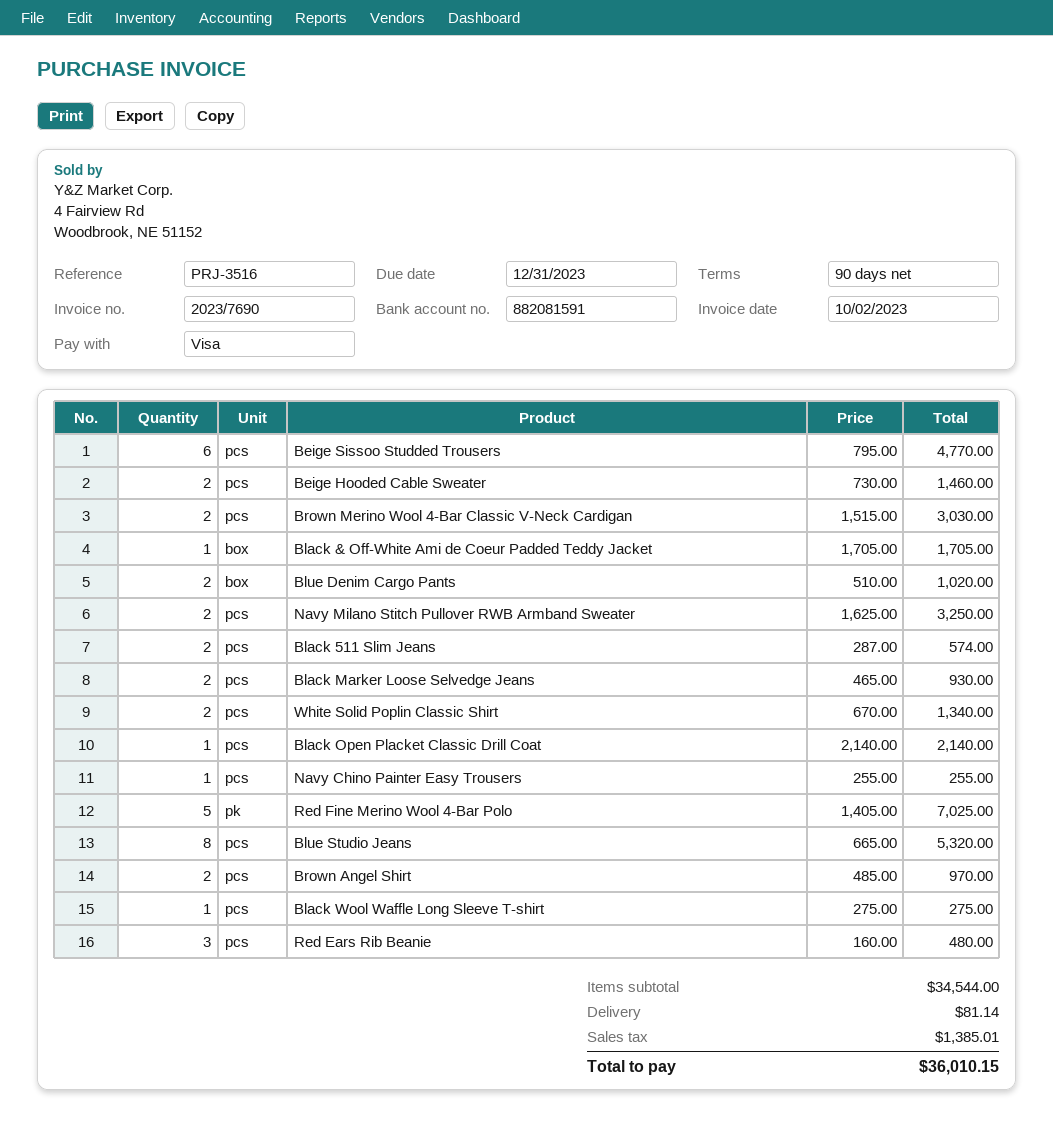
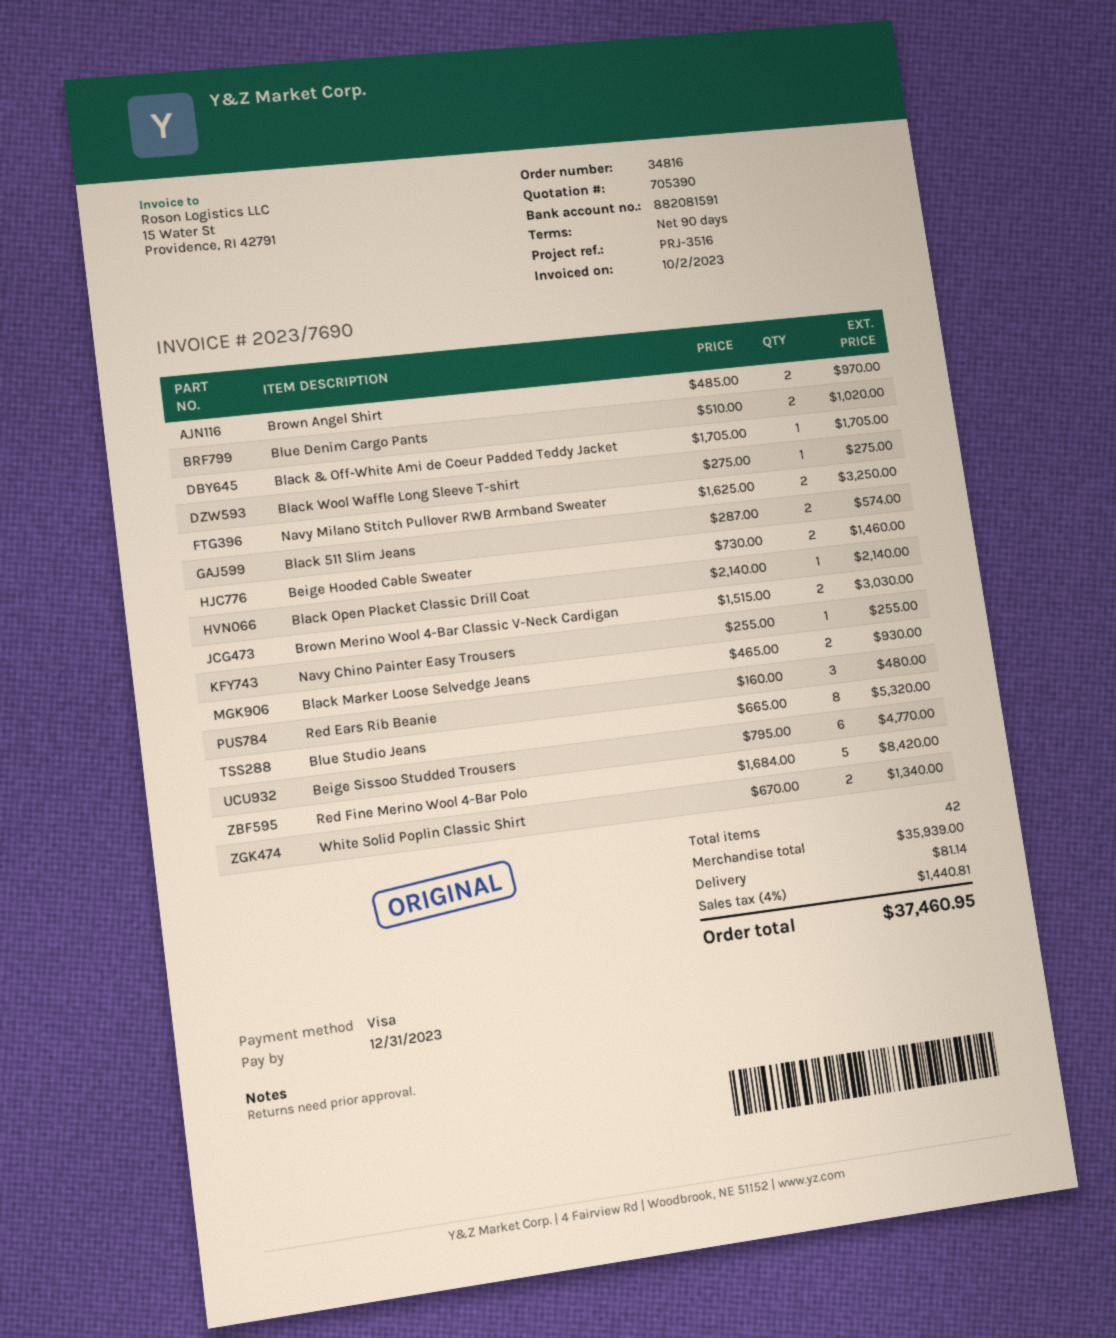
Red Fine Merino Wool 4-Bar Polo: 5 x 1405.00 = 7025.00 -> 5 x 1684.00 = 8420.00
subtotal: 34544.00 -> 35939.00
tax: 1385.01 -> 1440.81
total: 36010.15 -> 37460.95

